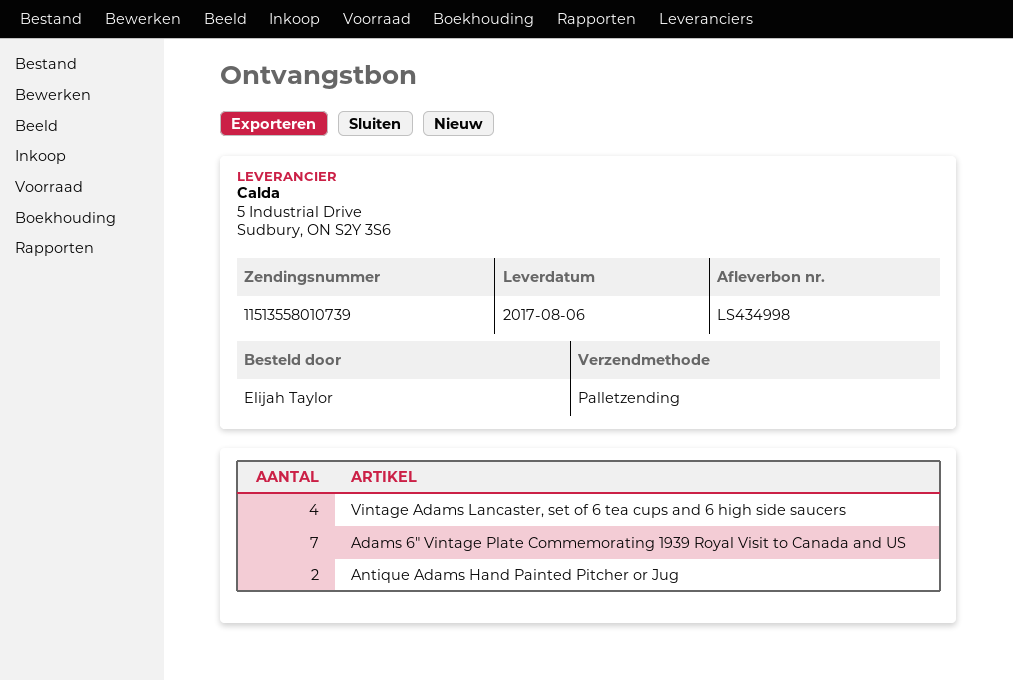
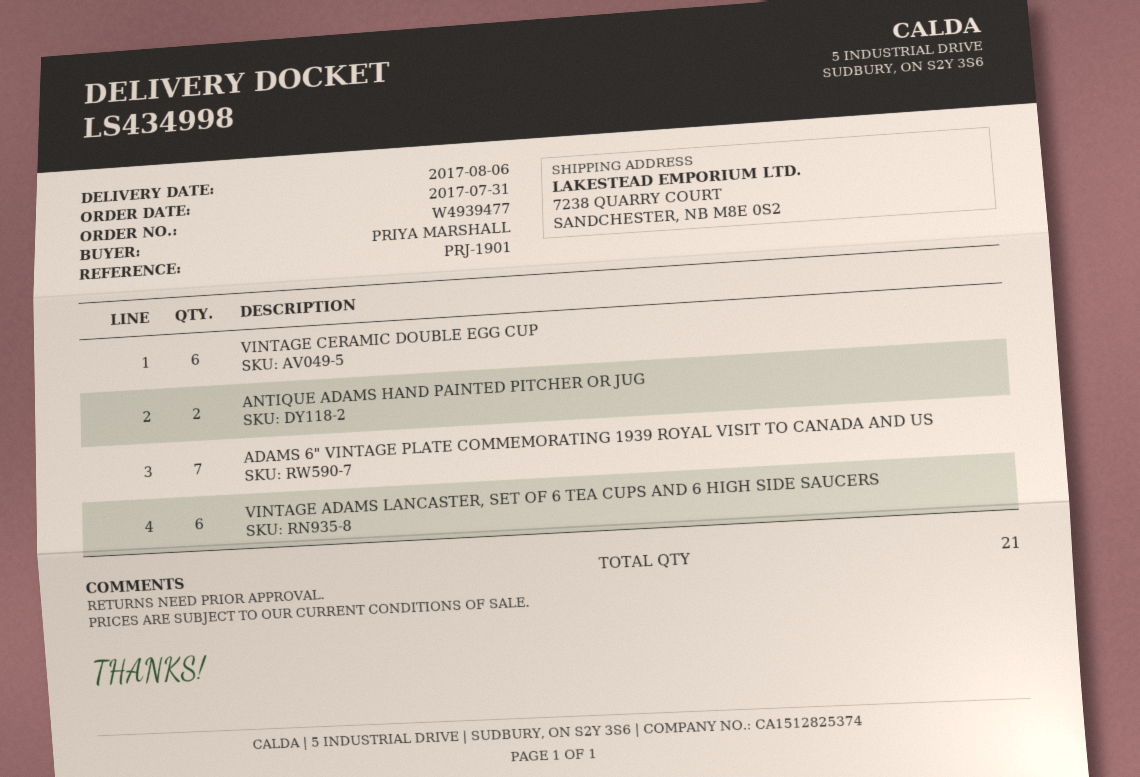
ordered by: Elijah Taylor -> PRIYA MARSHALL
Vintage Adams Lancaster, set of 6 tea cups and 6 high side saucers: 4 -> 6
VINTAGE CERAMIC DOUBLE EGG CUP: none -> 6

